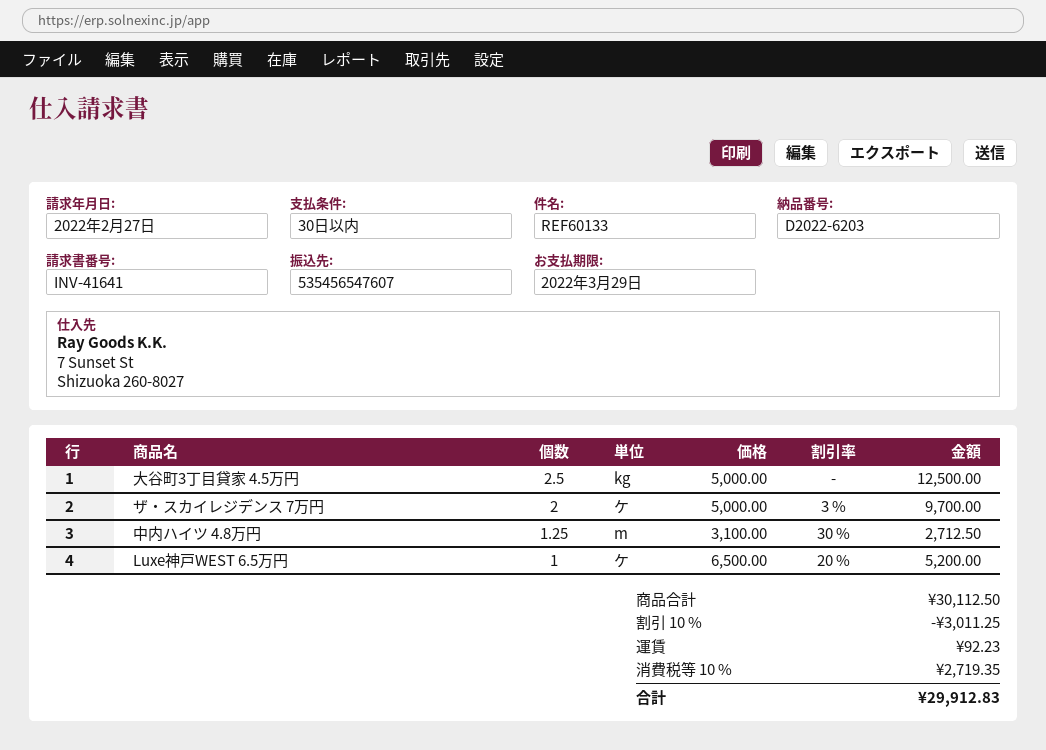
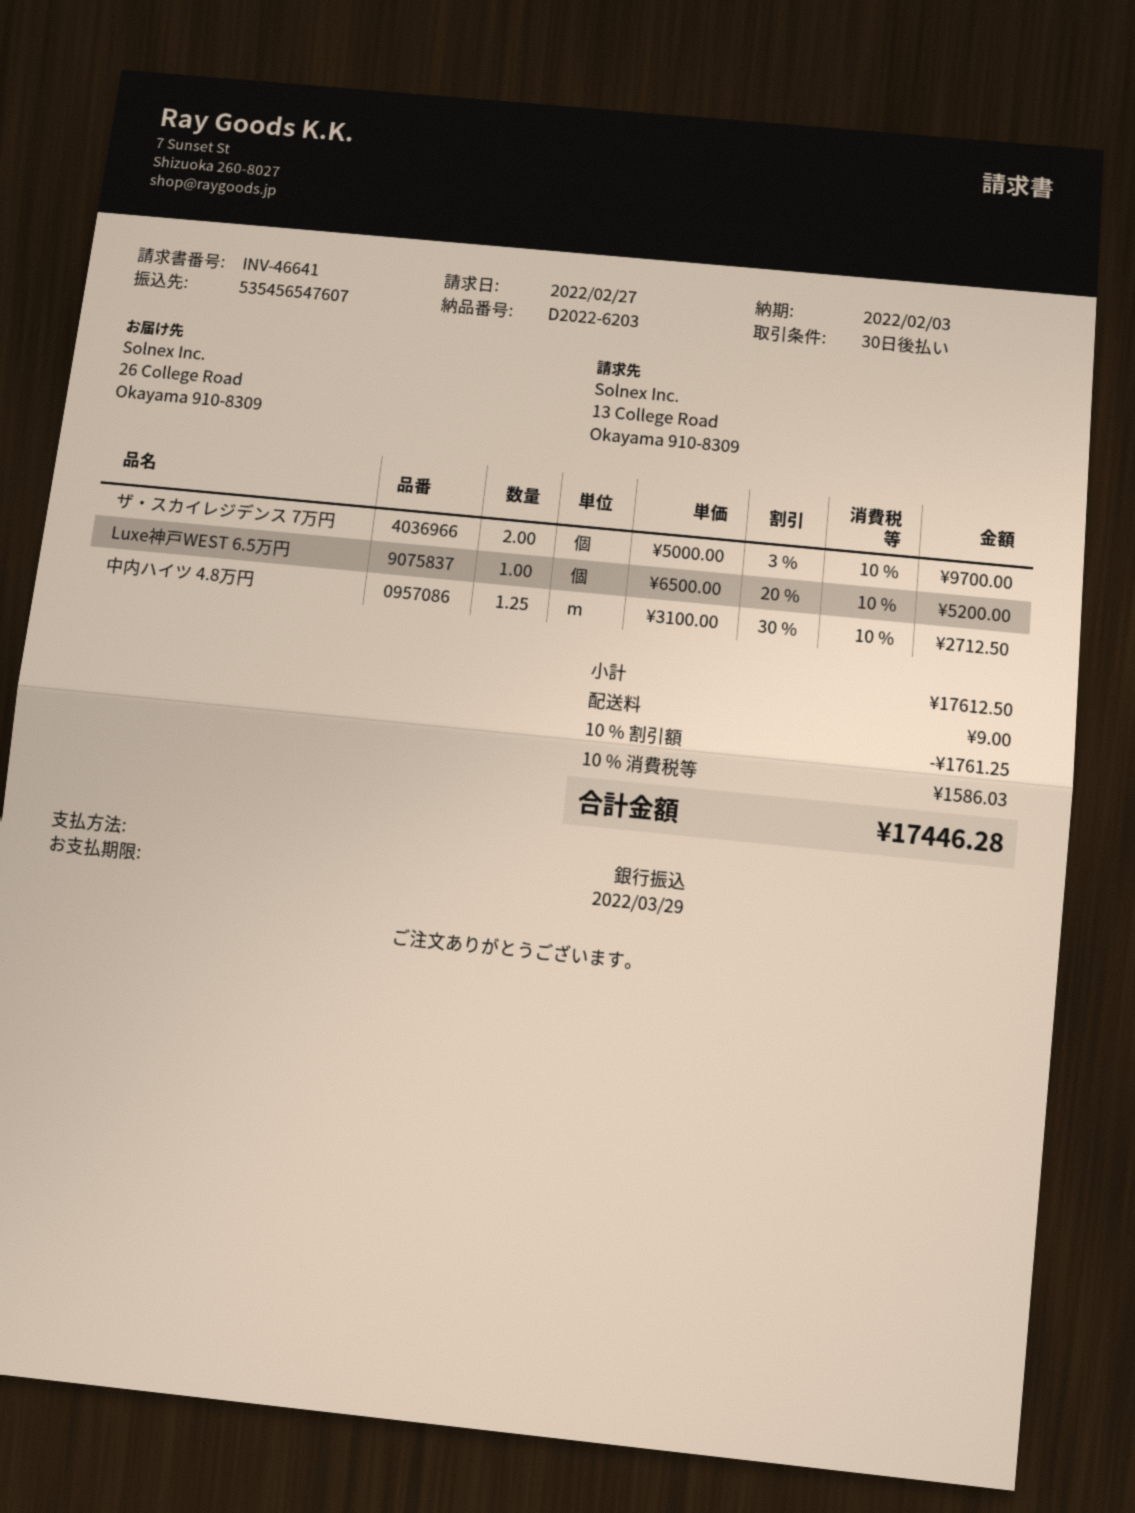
invoice number: INV-41641 -> INV-46641
大谷町3丁目貸家 4.5万円: 2.5 x 5000.00 = 12500.00 -> none
subtotal: 30112.50 -> 17612.50
discount: 10% = 3011.25 -> 10% = 1761.25
shipping: 92.23 -> 9.00
tax: 10% = 2719.35 -> 10% = 1586.03
total: 29912.83 -> 17446.28

